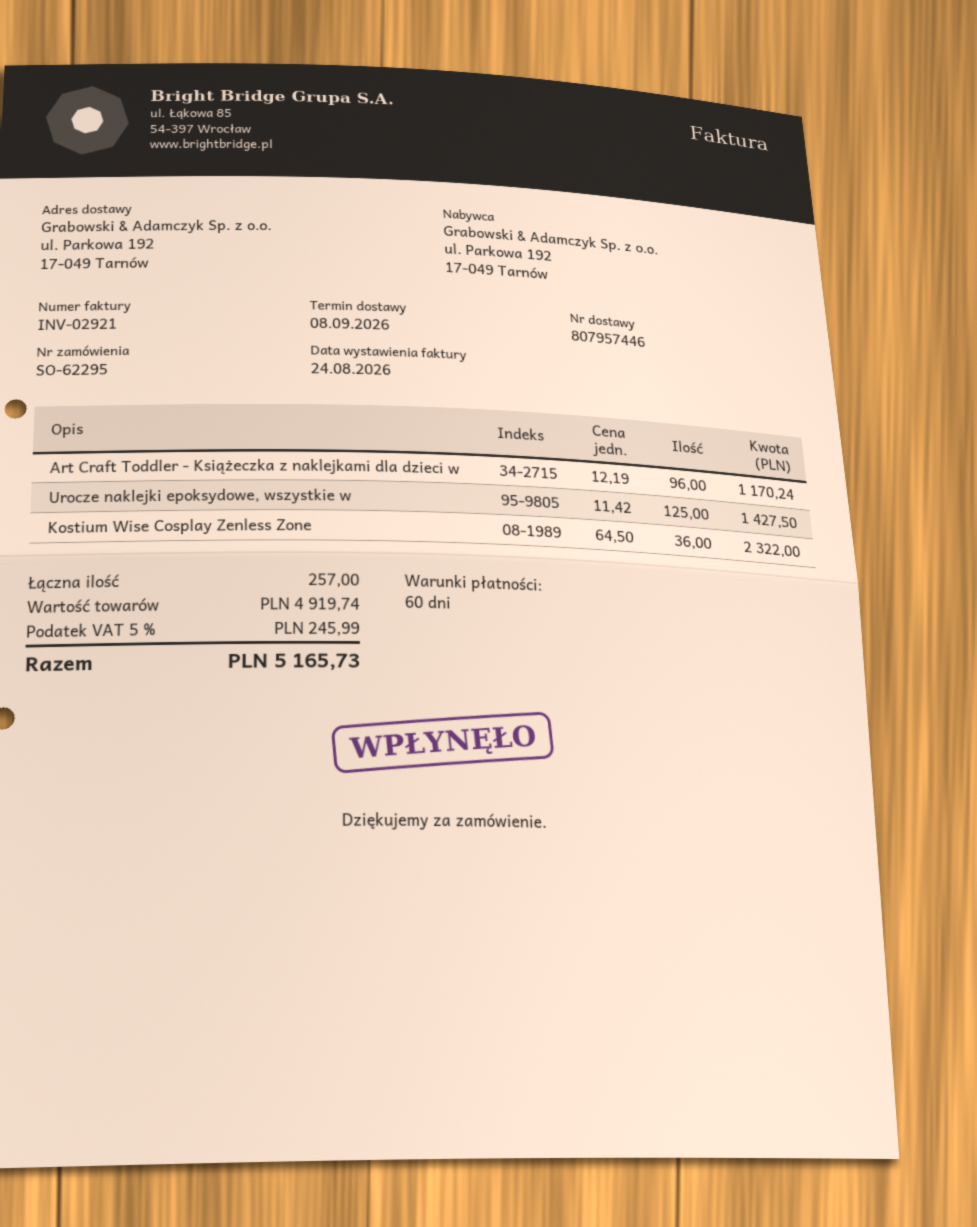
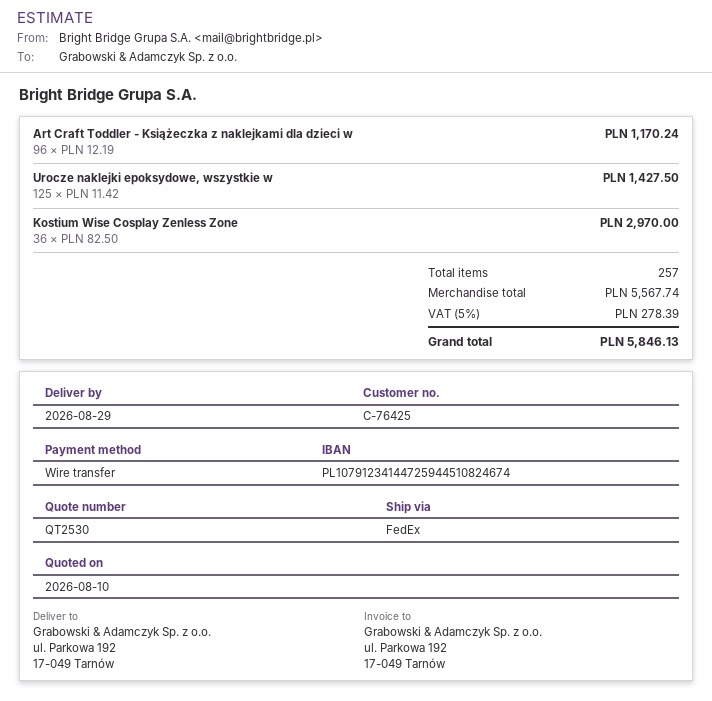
delivery date: 2026-09-08 -> 2026-08-29
Kostium Wise Cosplay Zenless Zone: 36 x 64.50 = 2322.00 -> 36 x 82.50 = 2970.00
subtotal: 4919.74 -> 5567.74
tax: 5% = 245.99 -> 5% = 278.39
total: 5165.73 -> 5846.13

